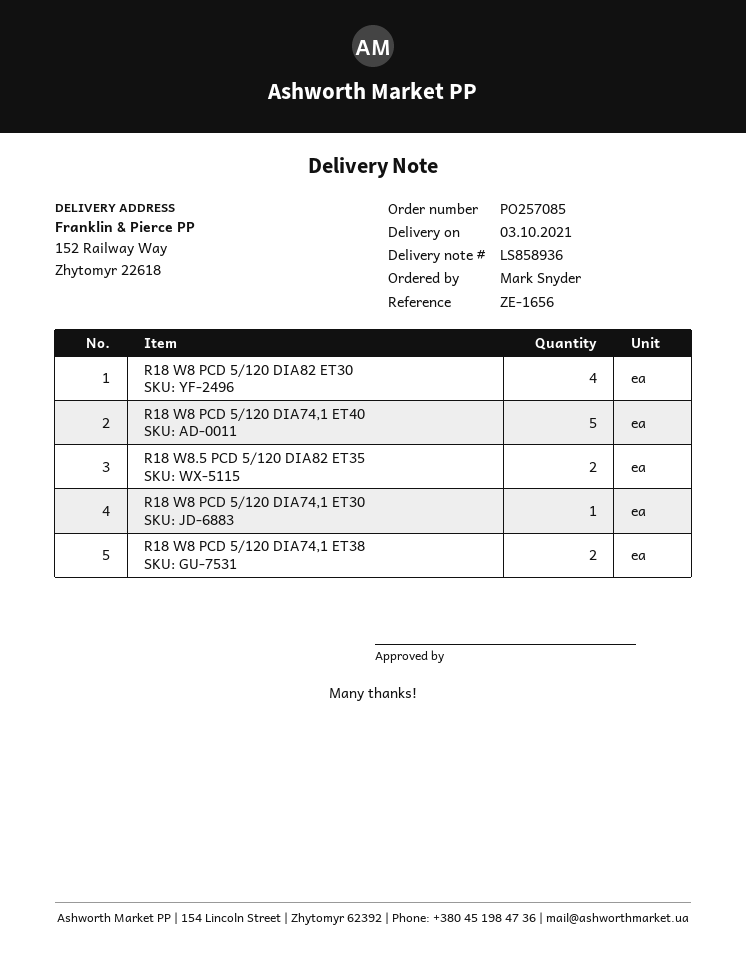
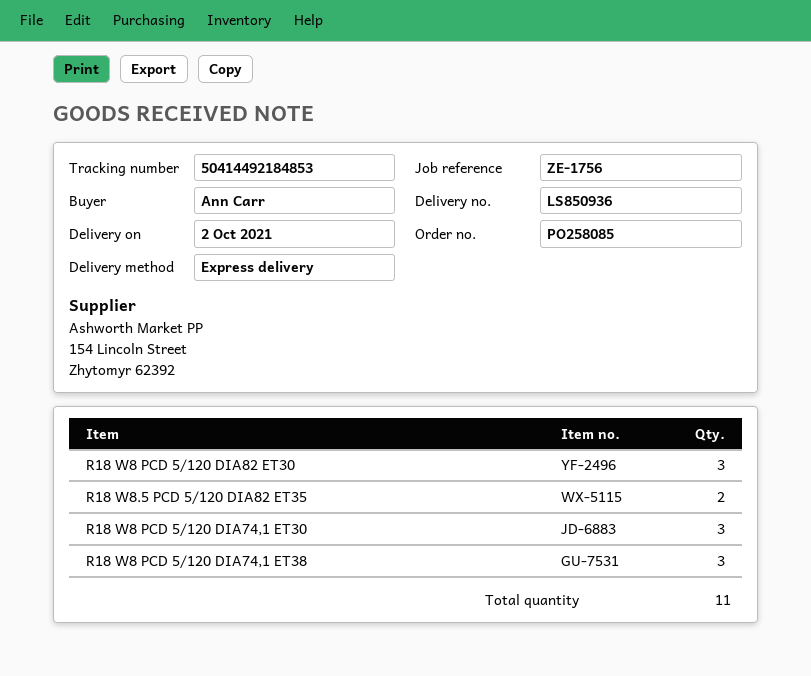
order number: PO257085 -> PO258085
delivery note number: LS858936 -> LS850936
delivery date: 2021-10-03 -> 2021-10-02
reference: ZE-1656 -> ZE-1756
ordered by: Mark Snyder -> Ann Carr
R18 W8 PCD 5/120 DIA82 ET30: 4 -> 3
R18 W8 PCD 5/120 DIA74,1 ET40: 5 -> none
R18 W8 PCD 5/120 DIA74,1 ET30: 1 -> 3
R18 W8 PCD 5/120 DIA74,1 ET38: 2 -> 3

